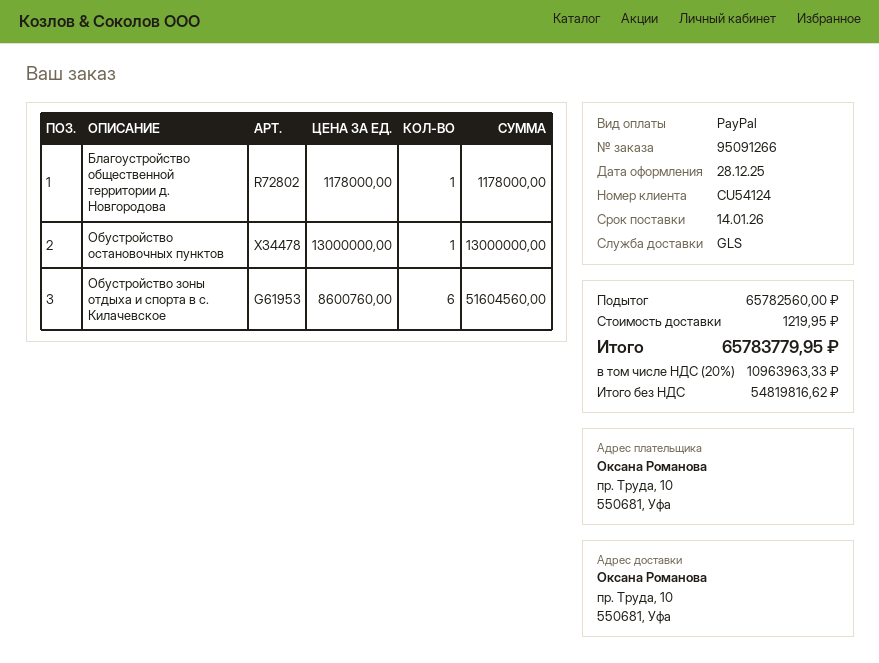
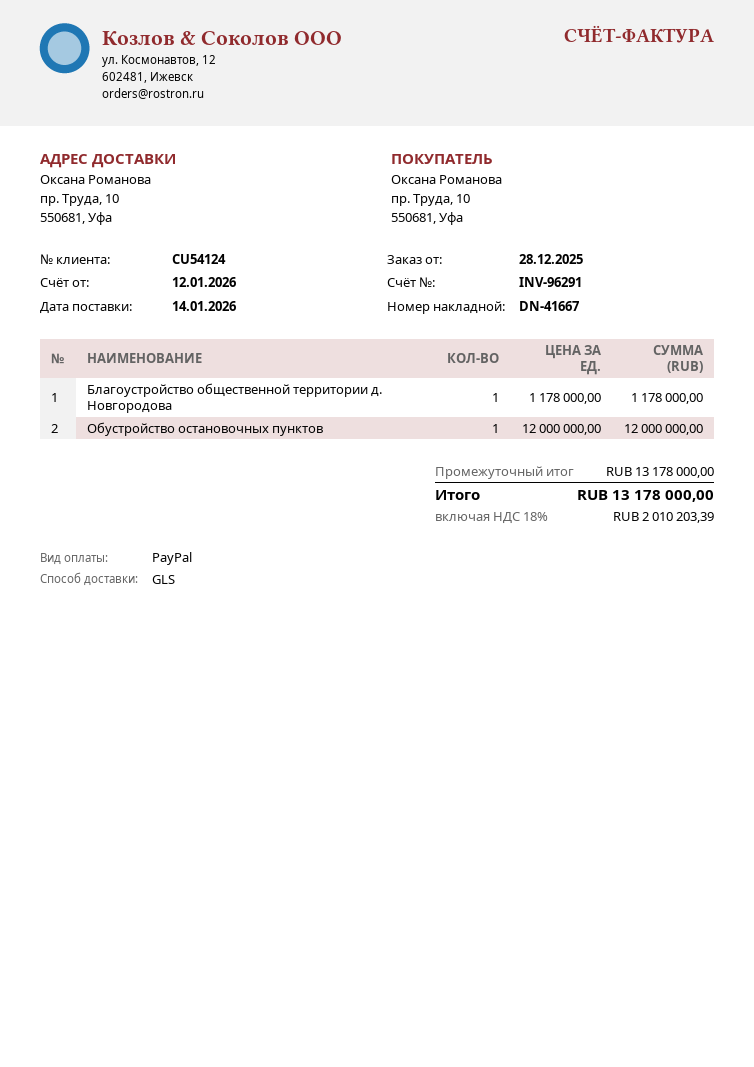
Обустройство остановочных пунктов: 1 x 13000000.00 = 13000000.00 -> 1 x 12000000.00 = 12000000.00
Обустройство зоны отдыха и спорта в с. Килачевское: 6 x 8600760.00 = 51604560.00 -> none
subtotal: 65782560.00 -> 13178000.00
shipping: 1219.95 -> none
tax: 20% = 10963963.33 -> 18% = 2010203.39
total: 65783779.95 -> 13178000.00

